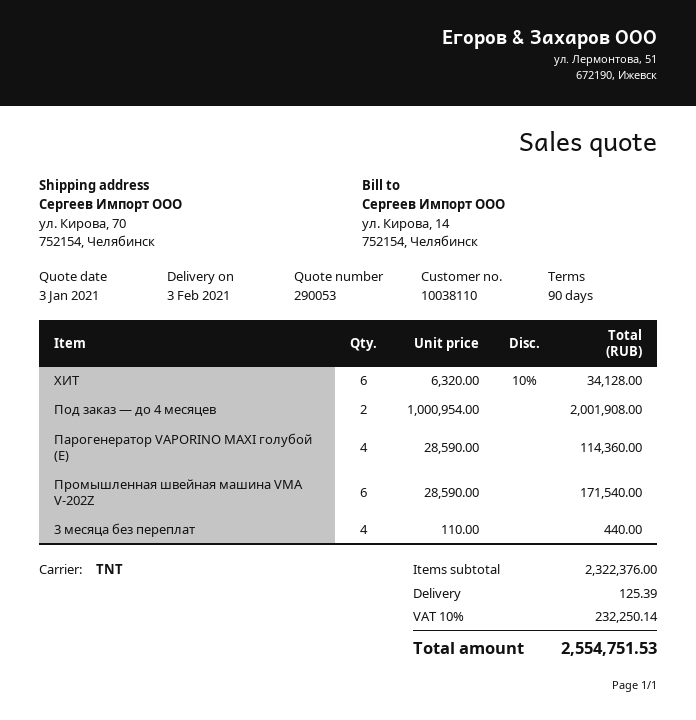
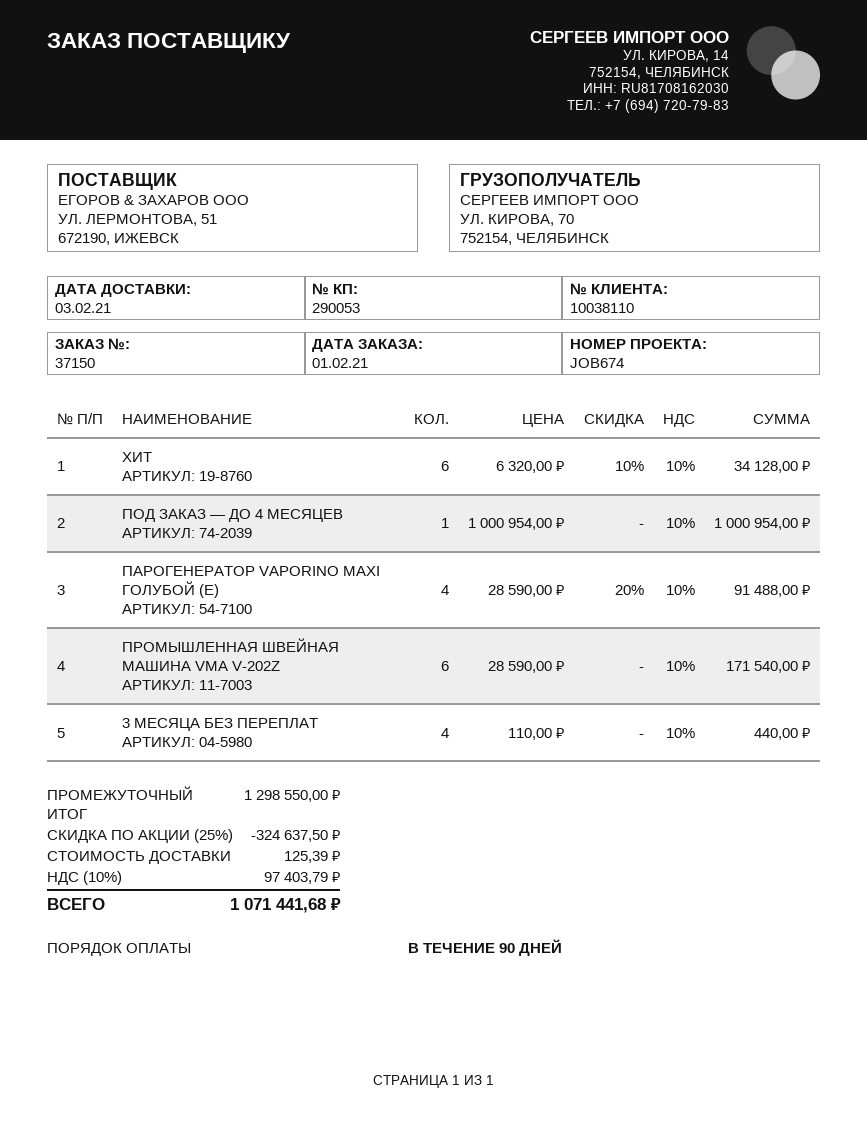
Под заказ — до 4 месяцев: 2 x 1000954.00 = 2001908.00 -> 1 x 1000954.00 = 1000954.00
Парогенератор VAPORINO MAXI голубой (Е): 4 x 28590.00 = 114360.00 -> 4 x 28590.00 - 20% = 91488.00
subtotal: 2322376.00 -> 1298550.00
discount: none -> 25% = 324637.50
tax: 10% = 232250.14 -> 10% = 97403.79
total: 2554751.53 -> 1071441.68

